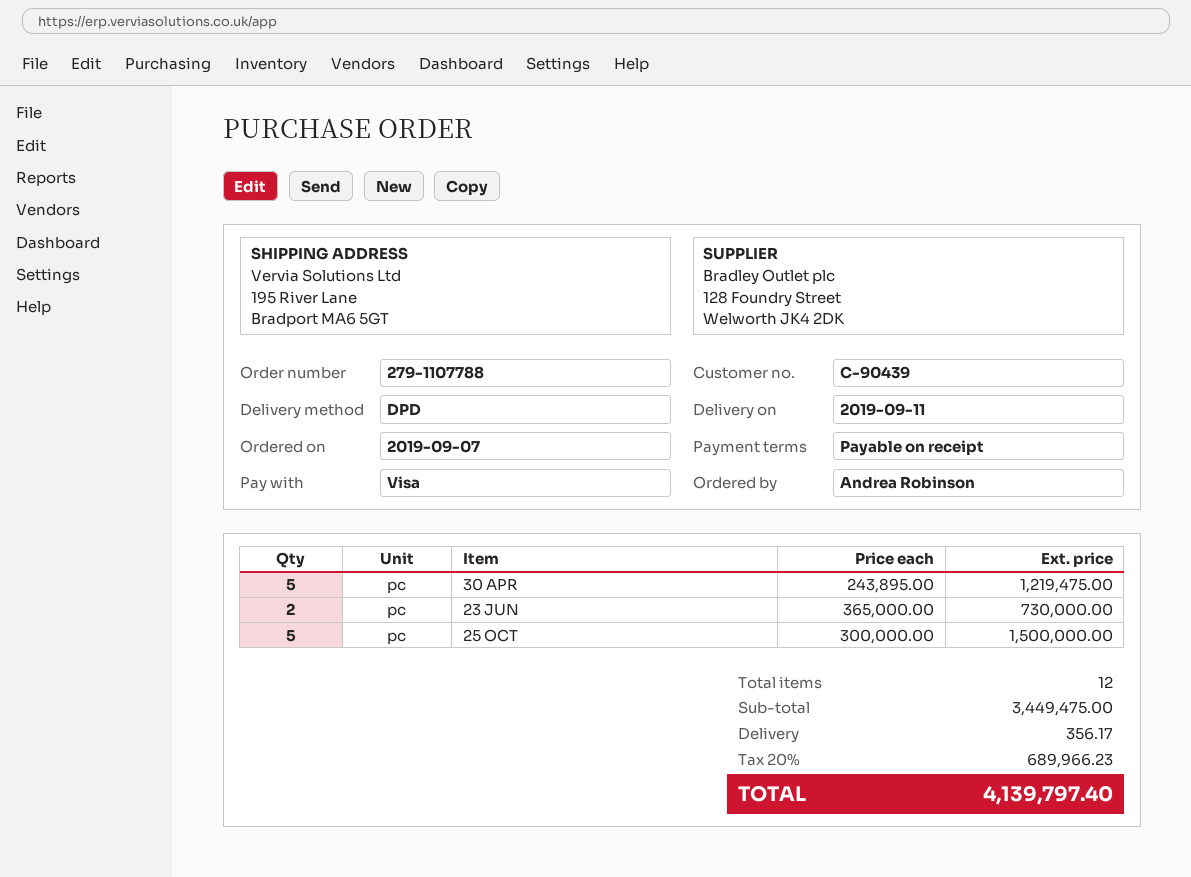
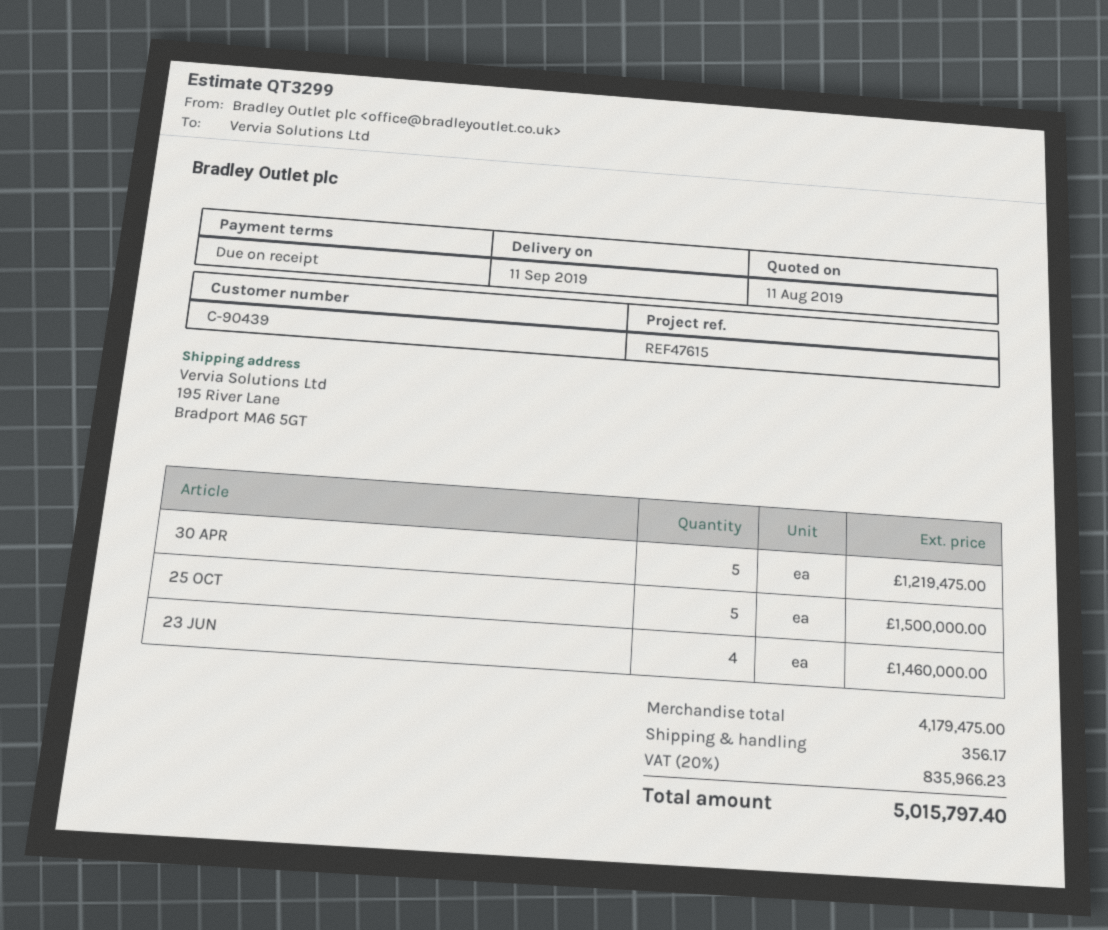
23 JUN: 2 for 730000.00 -> 4 for 1460000.00
subtotal: 3449475.00 -> 4179475.00
tax: 20% = 689966.23 -> 20% = 835966.23
total: 4139797.40 -> 5015797.40

